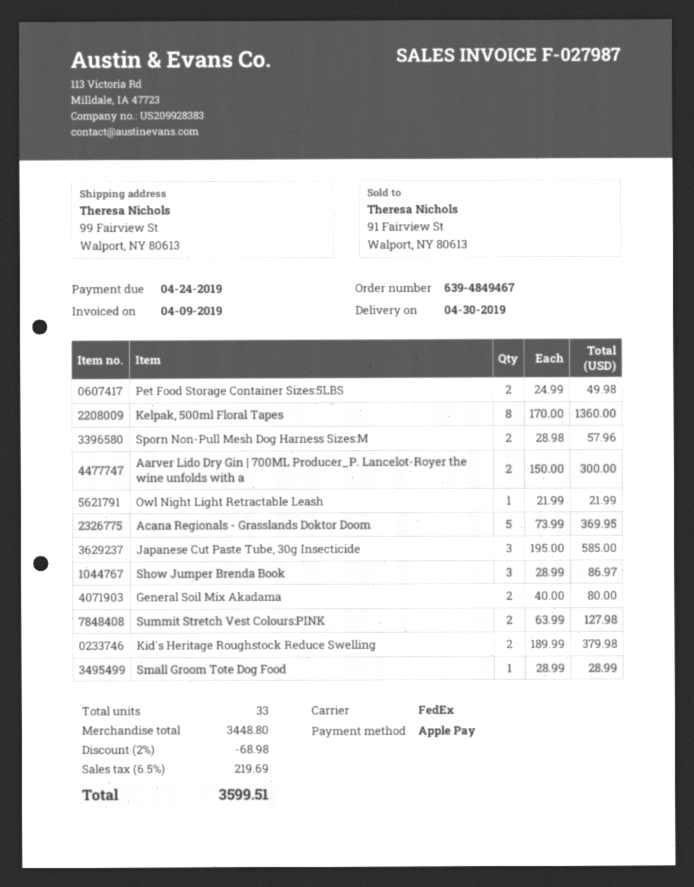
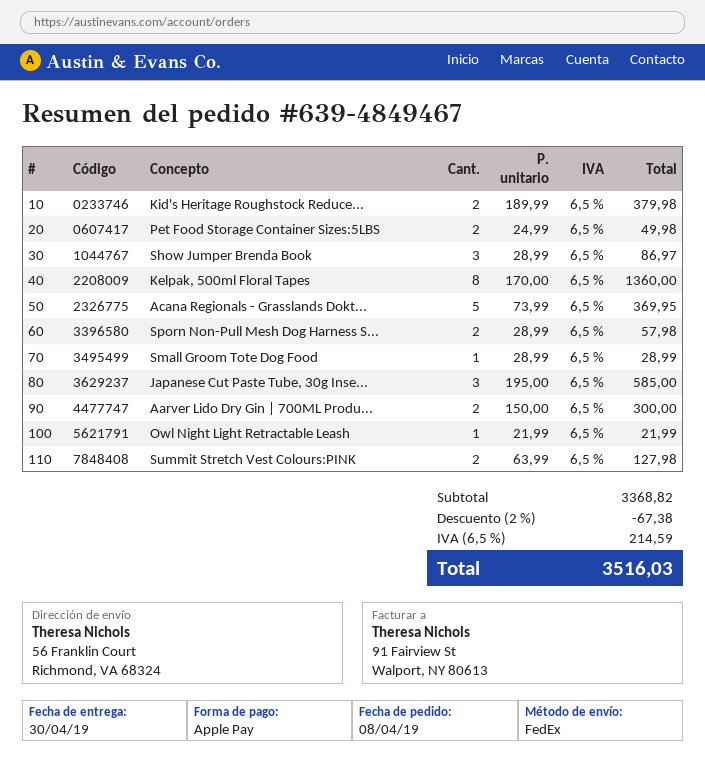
ship to: 99 Fairview St, Walport, NY 80613 -> 56 Franklin Court, Richmond, VA 68324
Sporn Non-Pull Mesh Dog Harness Sizes:M: 2 x 28.98 = 57.96 -> 2 x 28.99 = 57.98
General Soil Mix Akadama: 2 x 40.00 = 80.00 -> none
subtotal: 3448.80 -> 3368.82
discount: 2% = 68.98 -> 2% = 67.38
tax: 6.5% = 219.69 -> 6.5% = 214.59
total: 3599.51 -> 3516.03

